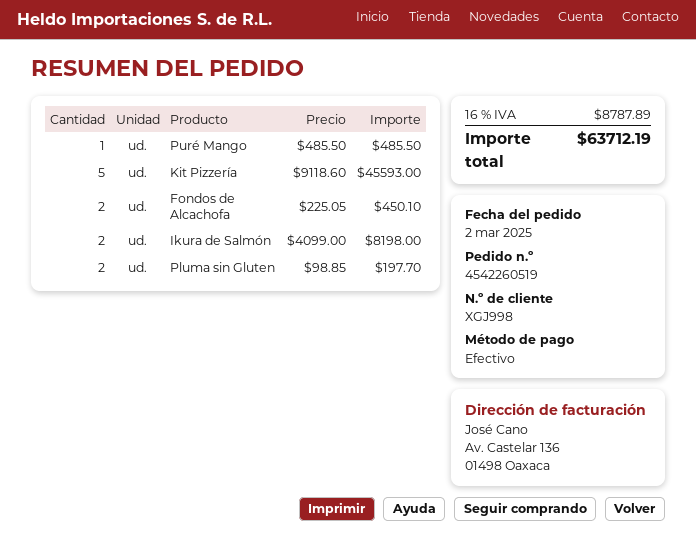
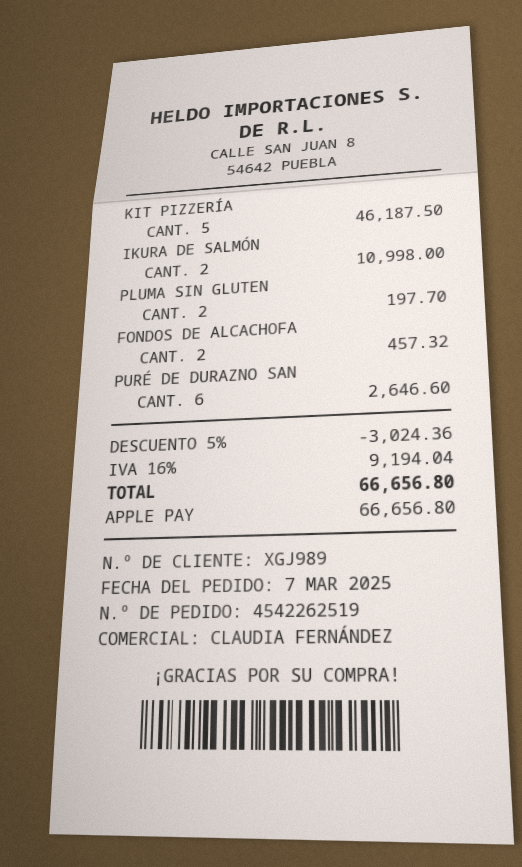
order number: 4542260519 -> 4542262519
order date: 2025-03-02 -> 2025-03-07
customer number: XGJ998 -> XGJ989
payment method: cash -> Apple Pay
Puré Mango: 1 for 485.50 -> none
Kit Pizzería: 5 for 45593.00 -> 5 for 46187.50
Fondos de Alcachofa: 2 for 450.10 -> 2 for 457.32
Ikura de Salmón: 2 for 8198.00 -> 2 for 10998.00
PURÉ DE DURAZNO SAN: none -> 6 for 2646.60
discount: none -> 5% = 3024.36
tax: 16% = 8787.89 -> 16% = 9194.04
total: 63712.19 -> 66656.80

